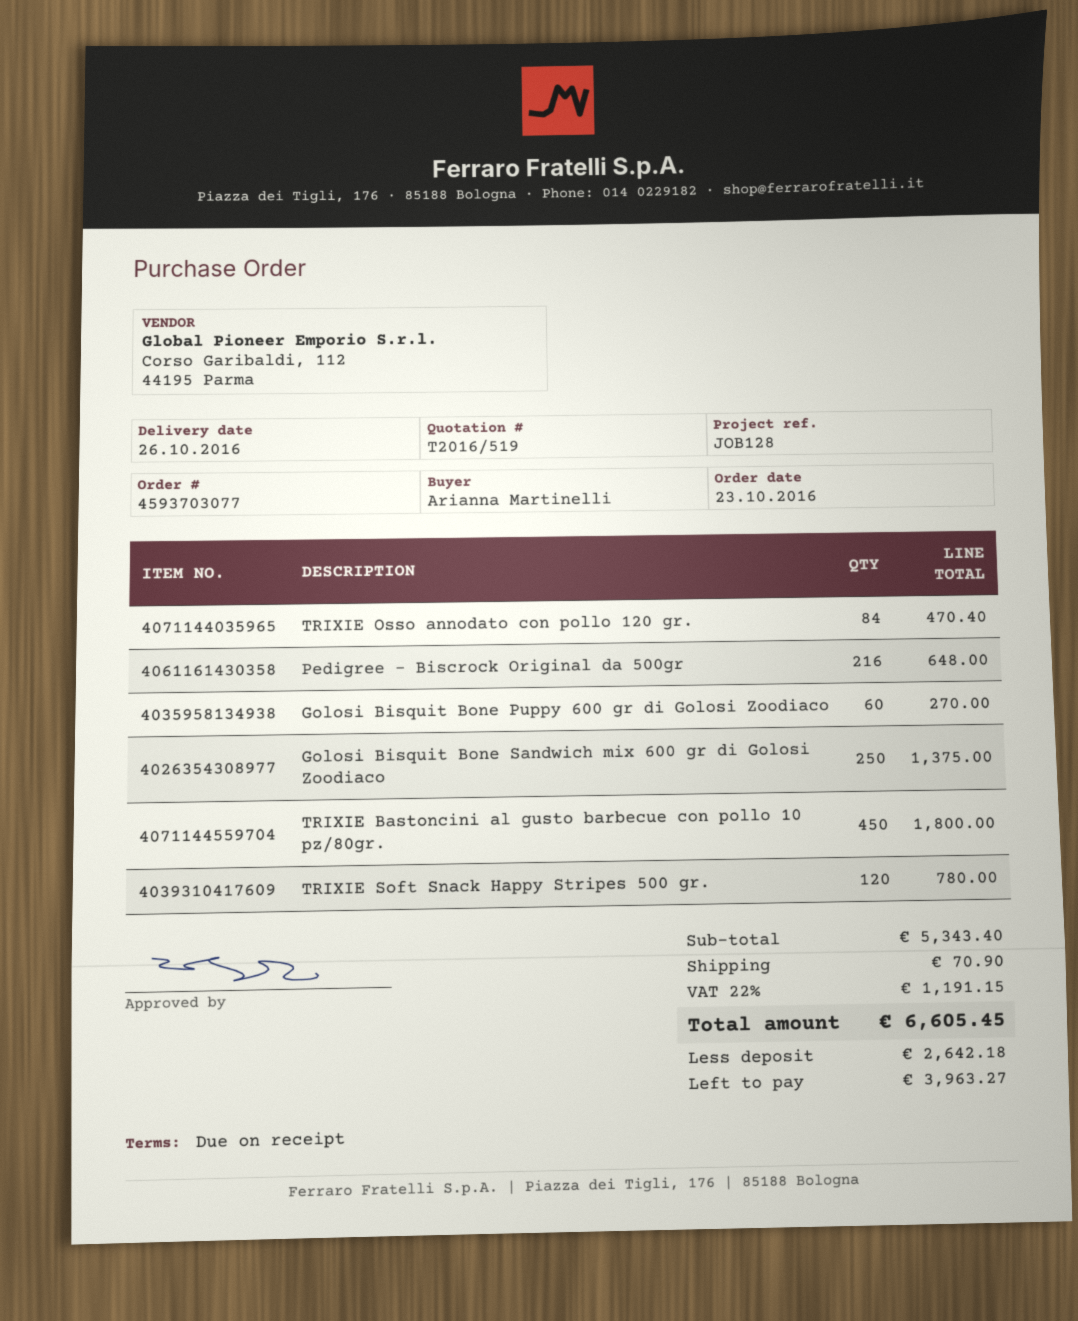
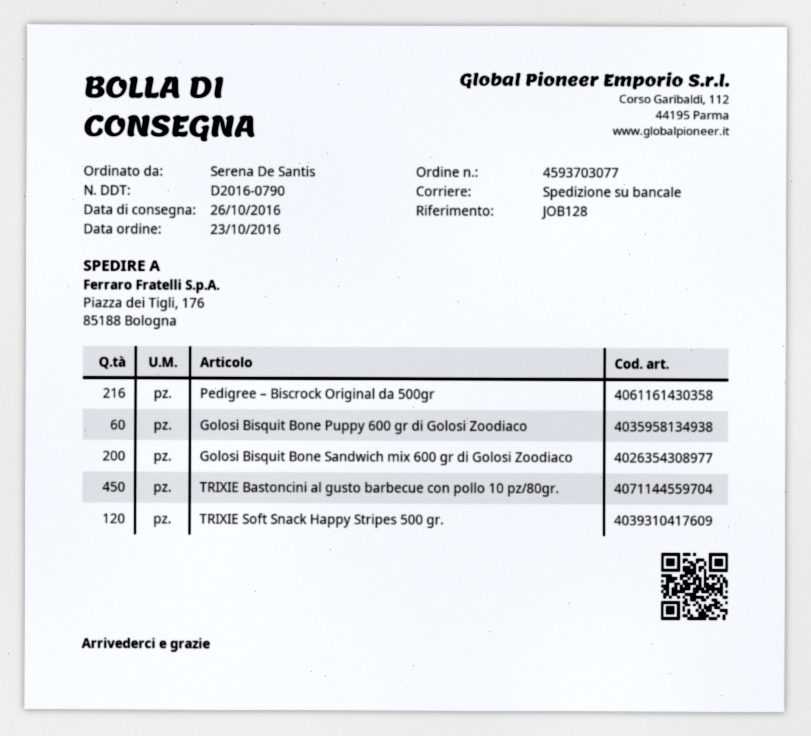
ordered by: Arianna Martinelli -> Serena De Santis
TRIXIE Osso annodato con pollo 120 gr.: 84 -> none
Golosi Bisquit Bone Sandwich mix 600 gr di Golosi Zoodiaco: 250 -> 200

